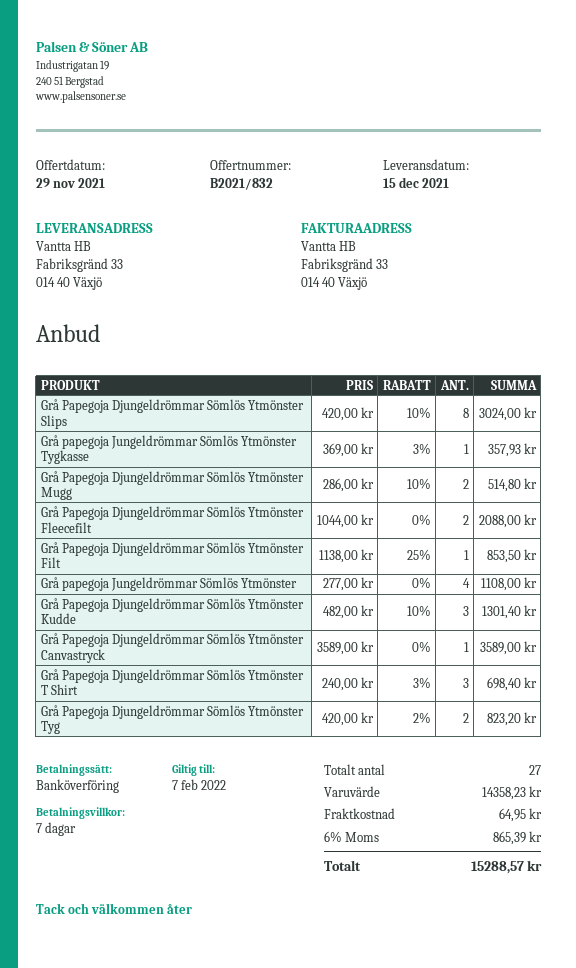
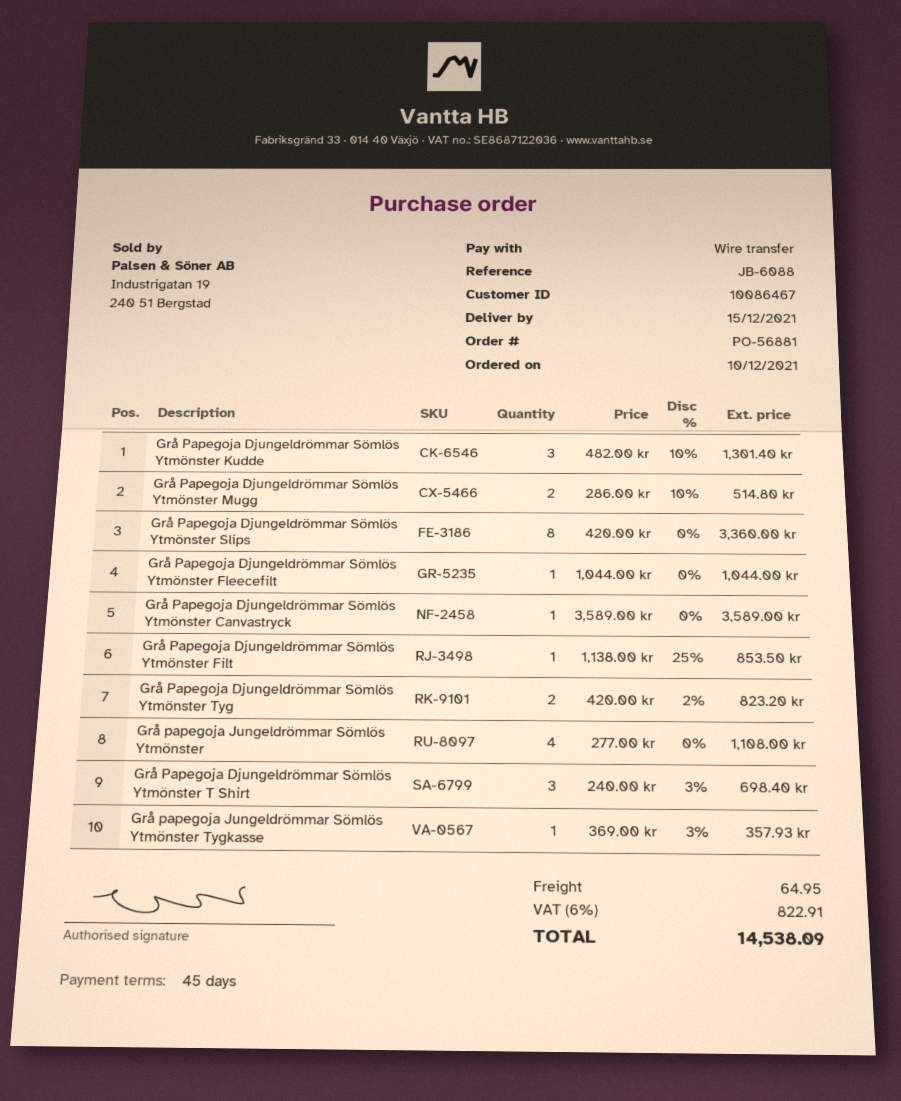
payment terms: 7 days -> 45 days
Grå Papegoja Djungeldrömmar Sömlös Ytmönster Slips: 8 x 420.00 - 10% = 3024.00 -> 8 x 420.00 = 3360.00
Grå Papegoja Djungeldrömmar Sömlös Ytmönster Fleecefilt: 2 x 1044.00 = 2088.00 -> 1 x 1044.00 = 1044.00
tax: 6% = 865.39 -> 6% = 822.91
total: 15288.57 -> 14538.09

